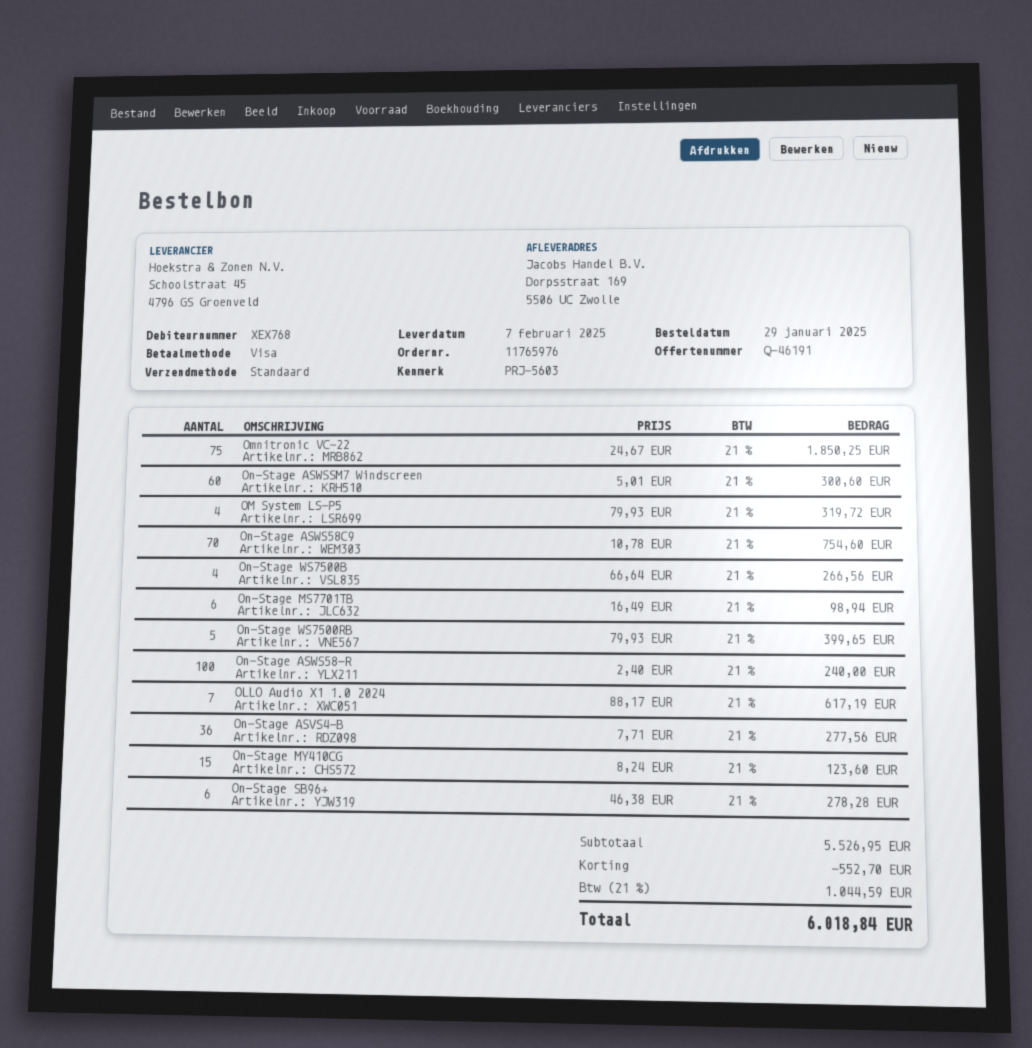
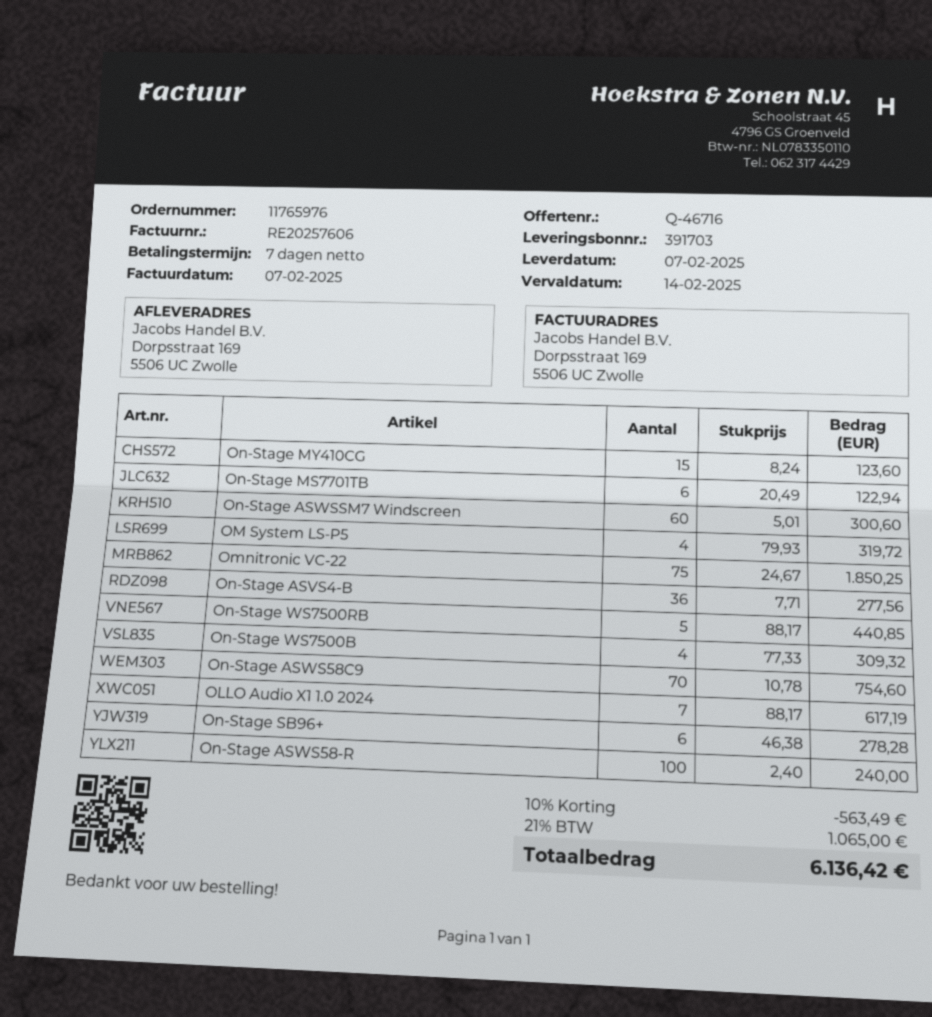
quote number: Q-46191 -> Q-46716
On-Stage WS7500B: 4 x 66.64 = 266.56 -> 4 x 77.33 = 309.32
On-Stage MS7701TB: 6 x 16.49 = 98.94 -> 6 x 20.49 = 122.94
On-Stage WS7500RB: 5 x 79.93 = 399.65 -> 5 x 88.17 = 440.85
discount: 552.70 -> 563.49
tax: 21% = 1044.59 -> 21% = 1065.00
total: 6018.84 -> 6136.42

